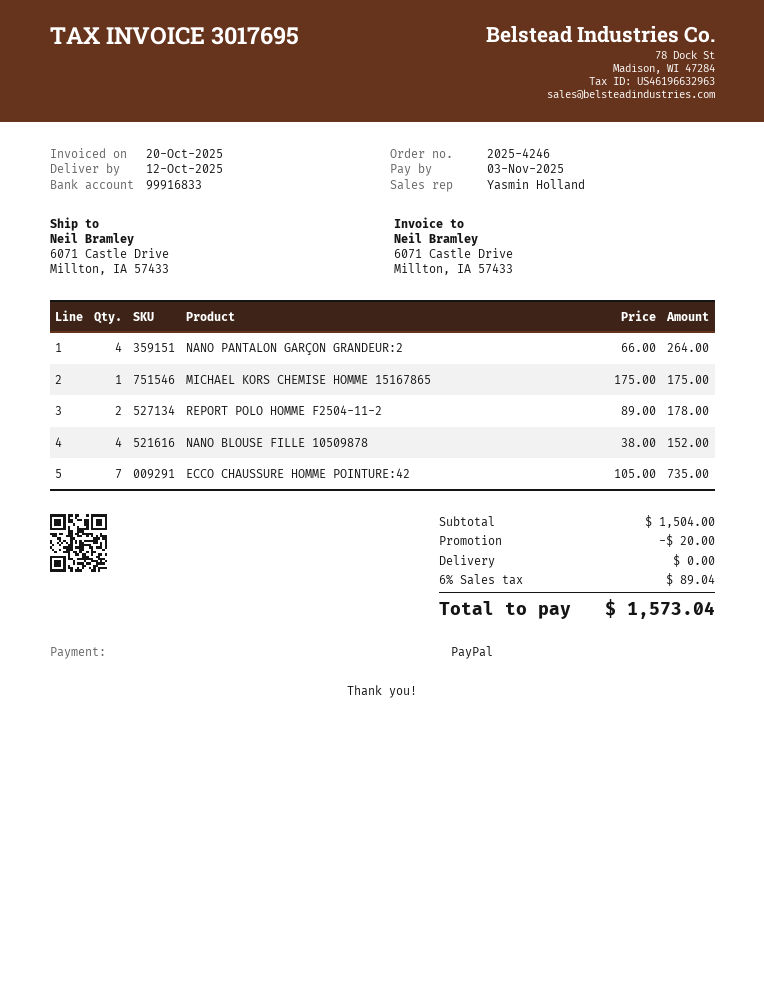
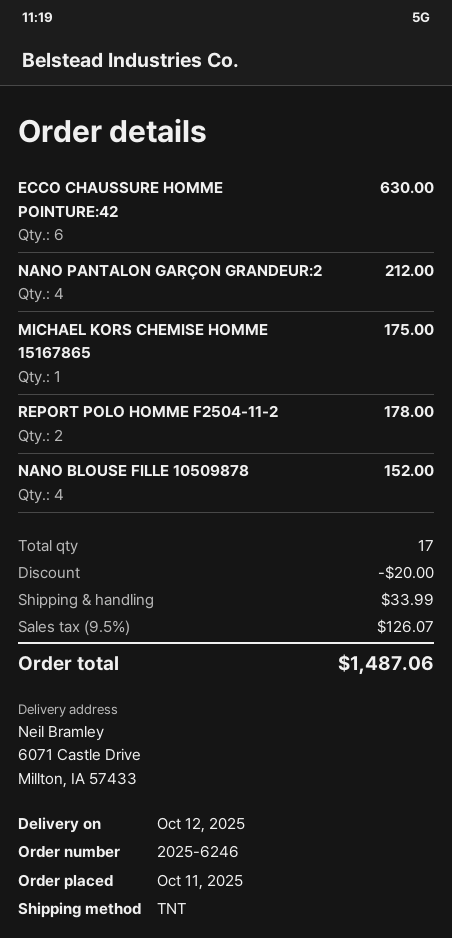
order number: 2025-4246 -> 2025-6246
NANO PANTALON GARÇON GRANDEUR:2: 4 for 264.00 -> 4 for 212.00
ECCO CHAUSSURE HOMME POINTURE:42: 7 for 735.00 -> 6 for 630.00
shipping: 0.00 -> 33.99
tax: 6% = 89.04 -> 9.5% = 126.07
total: 1573.04 -> 1487.06

